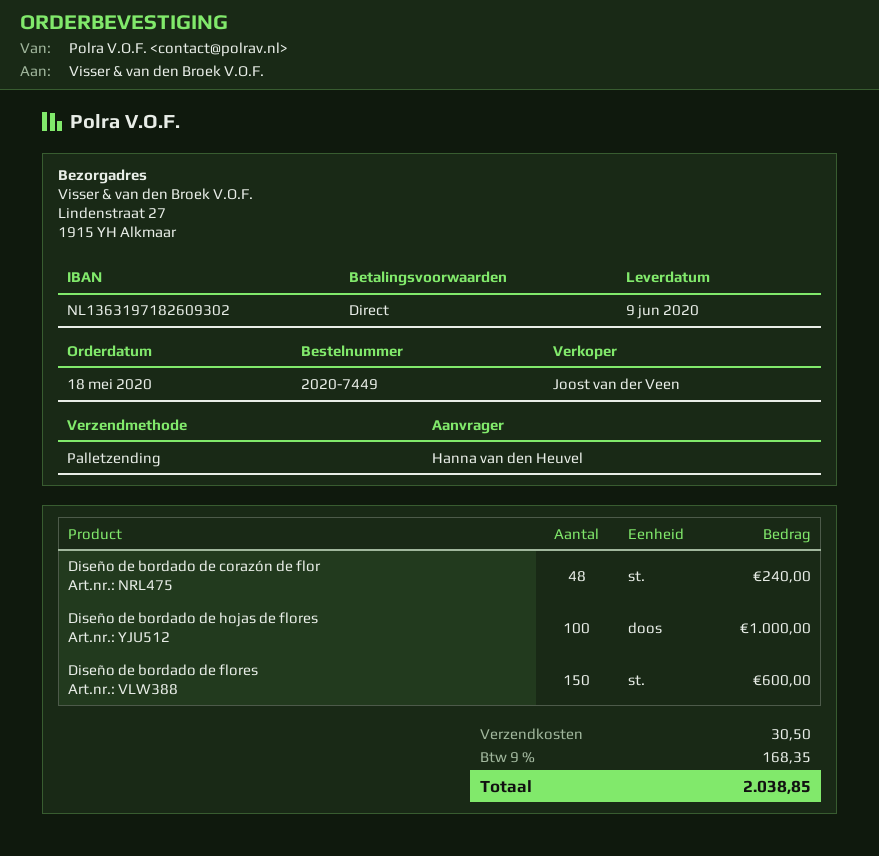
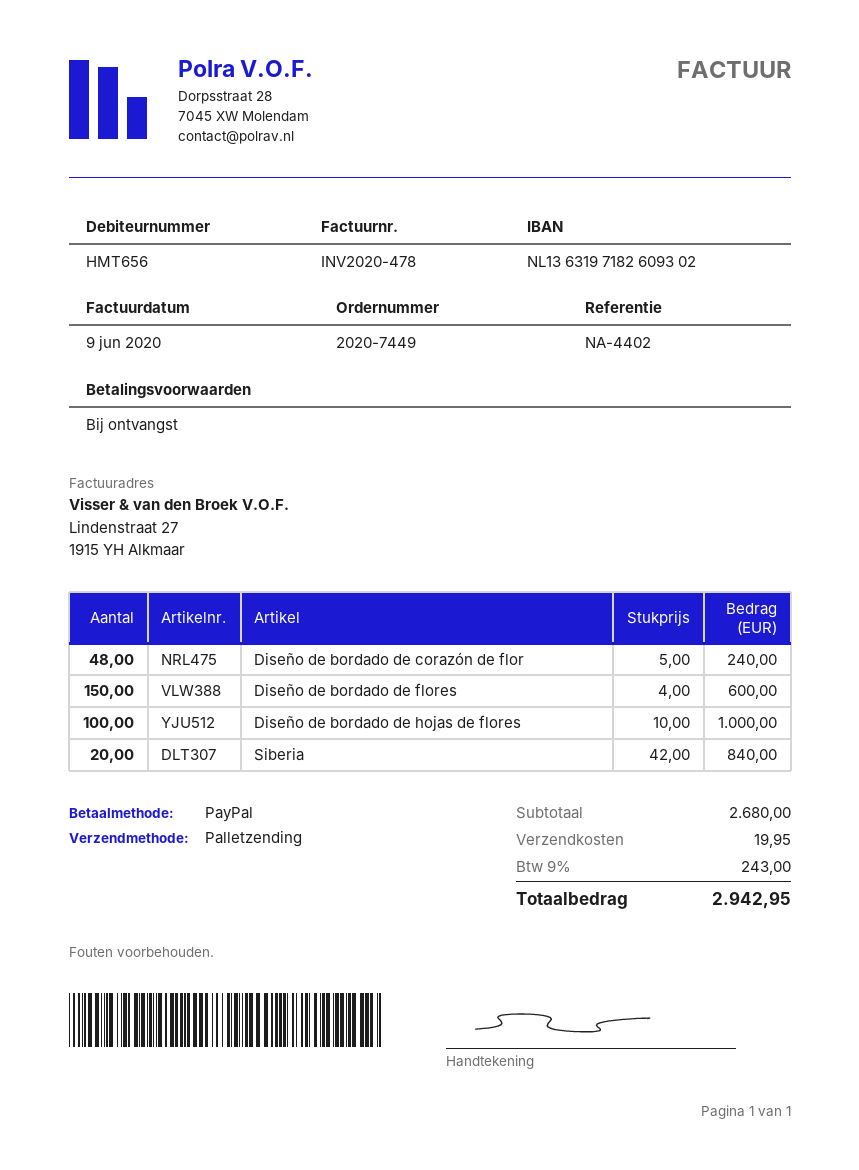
Siberia: none -> 20 for 840.00
shipping: 30.50 -> 19.95
tax: 9% = 168.35 -> 9% = 243.00
total: 2038.85 -> 2942.95

